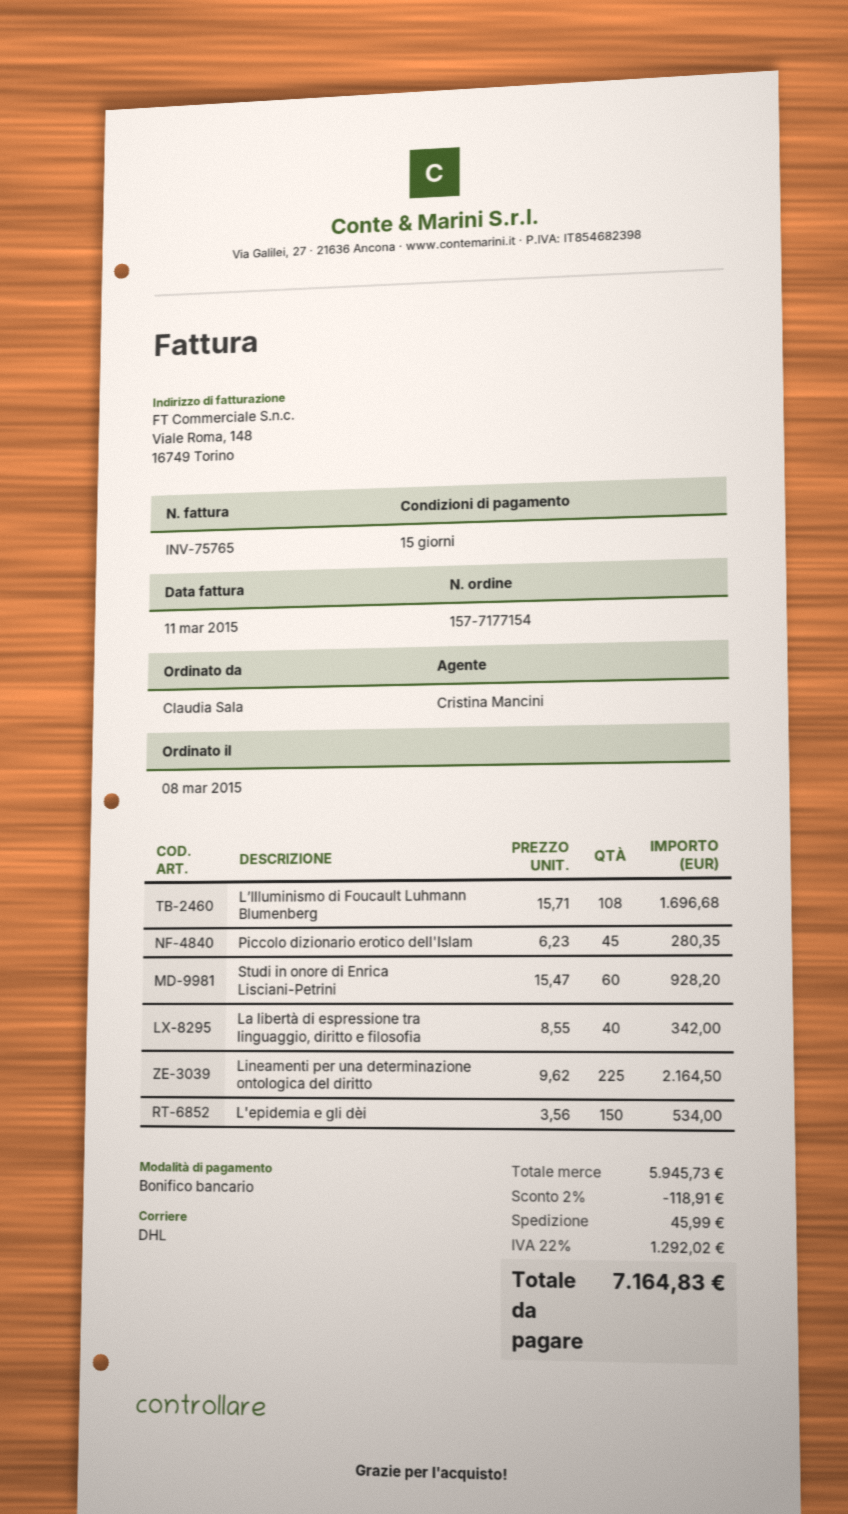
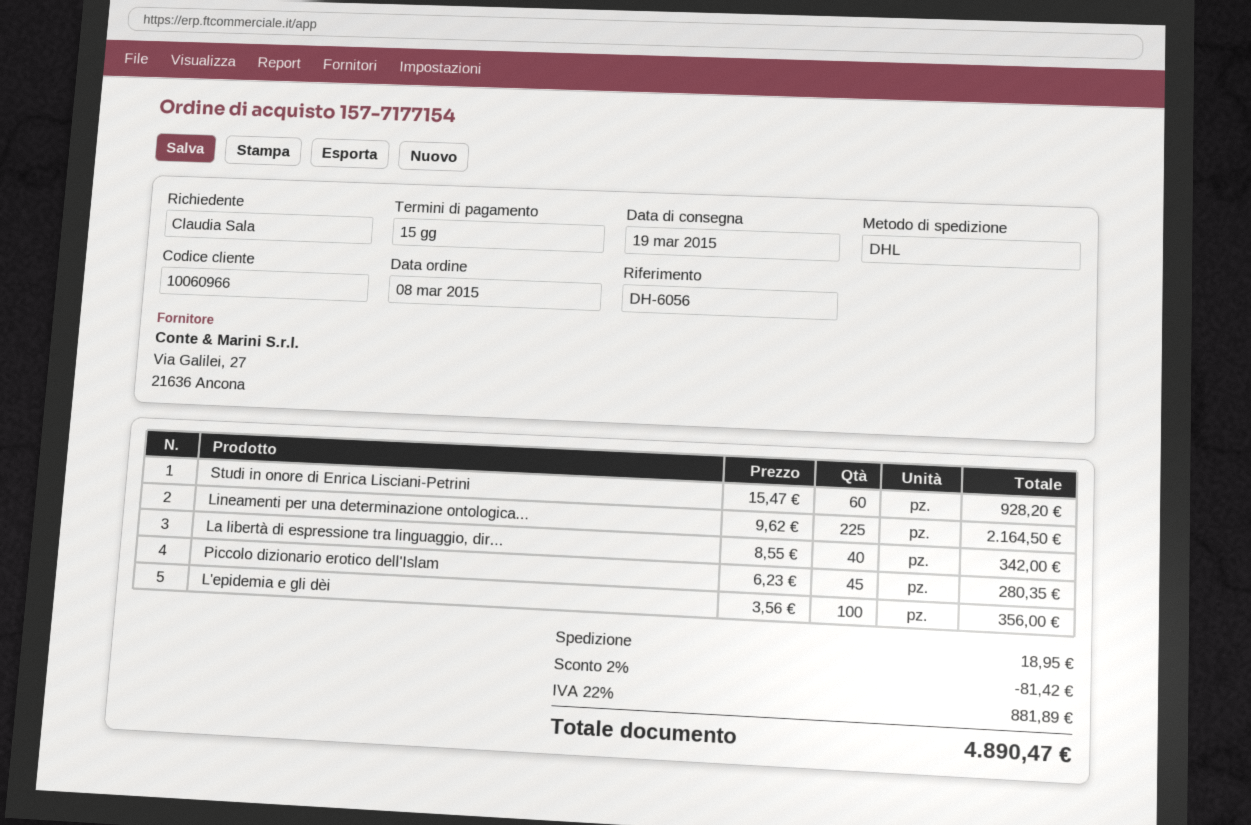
L’Illuminismo di Foucault Luhmann Blumenberg: 108 x 15.71 = 1696.68 -> none
L'epidemia e gli dèi: 150 x 3.56 = 534.00 -> 100 x 3.56 = 356.00
discount: 2% = 118.91 -> 2% = 81.42
shipping: 45.99 -> 18.95
tax: 22% = 1292.02 -> 22% = 881.89
total: 7164.83 -> 4890.47

